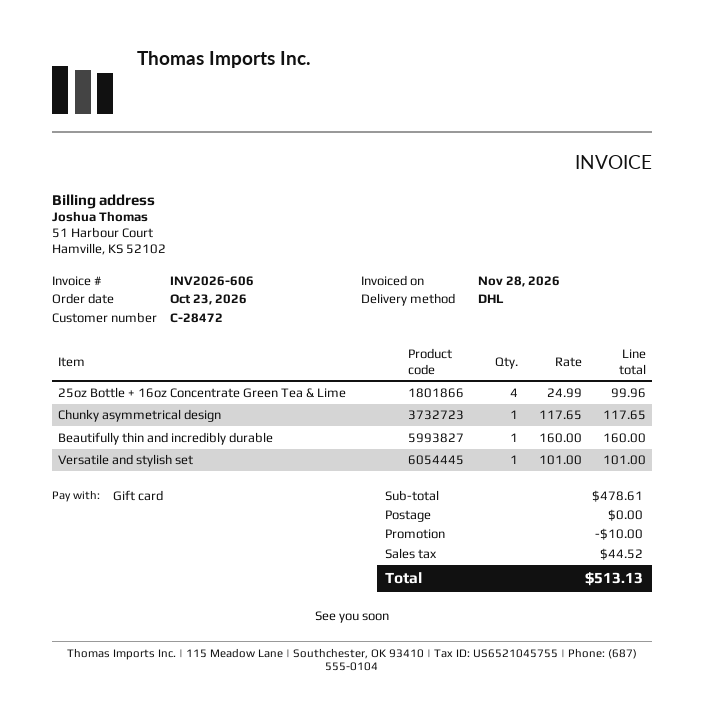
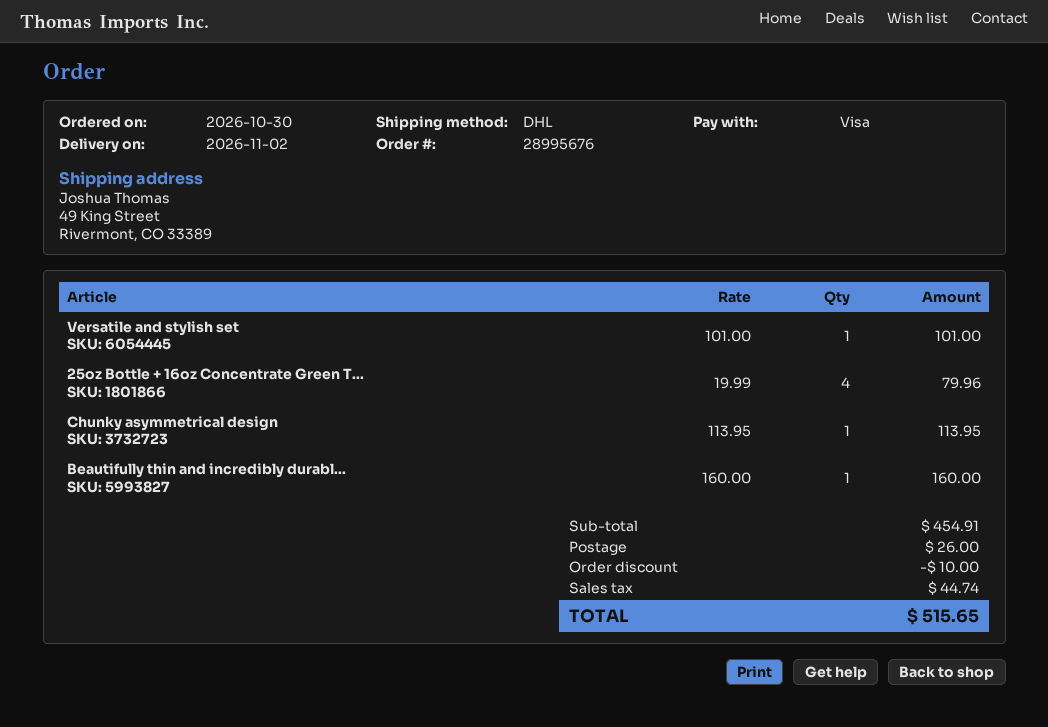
order date: 2026-10-23 -> 2026-10-30
payment method: gift card -> Visa
25oz Bottle + 16oz Concentrate Green Tea & Lime: 4 x 24.99 = 99.96 -> 4 x 19.99 = 79.96
Chunky asymmetrical design: 1 x 117.65 = 117.65 -> 1 x 113.95 = 113.95
subtotal: 478.61 -> 454.91
shipping: 0.00 -> 26.00
tax: 44.52 -> 44.74
total: 513.13 -> 515.65

